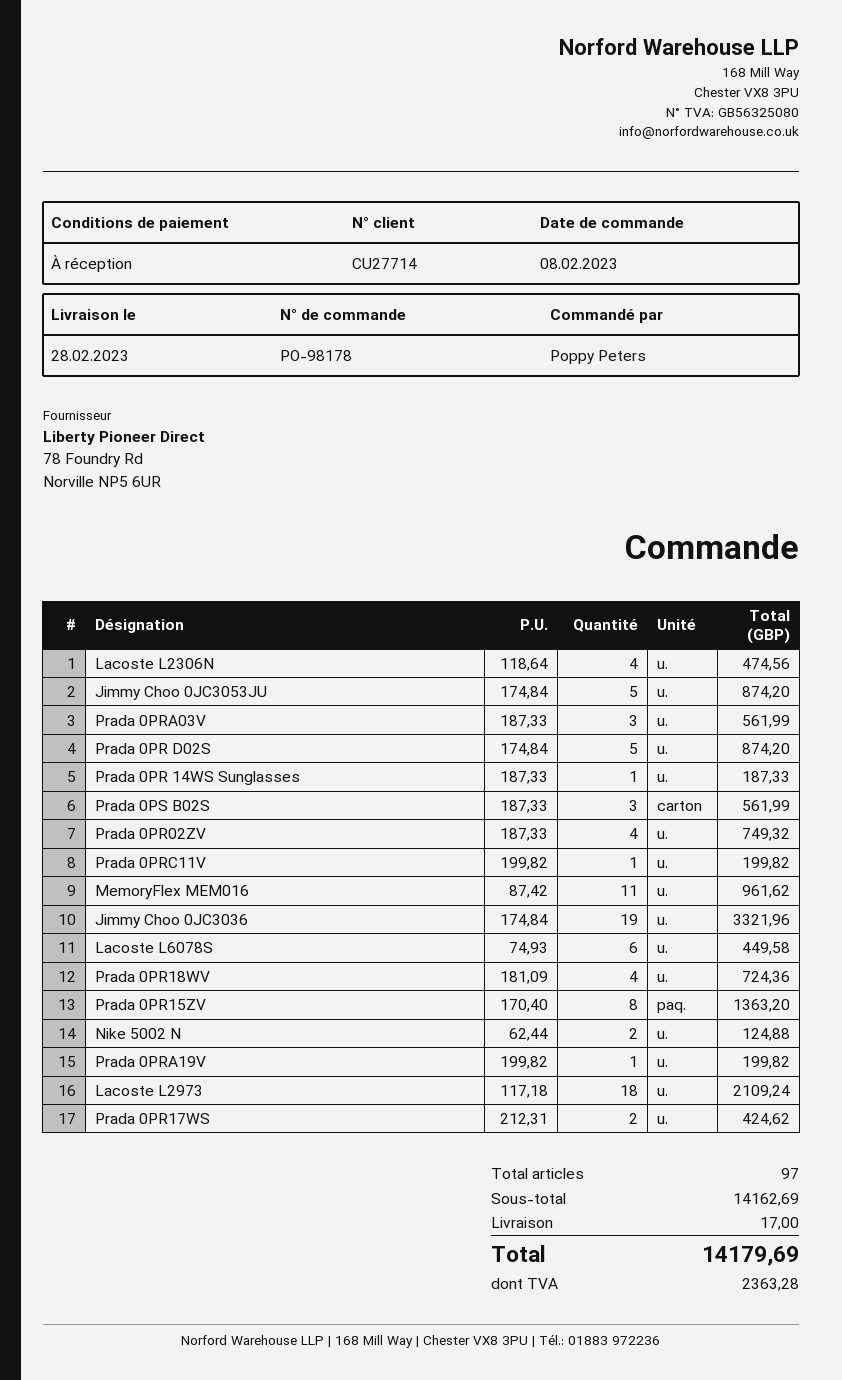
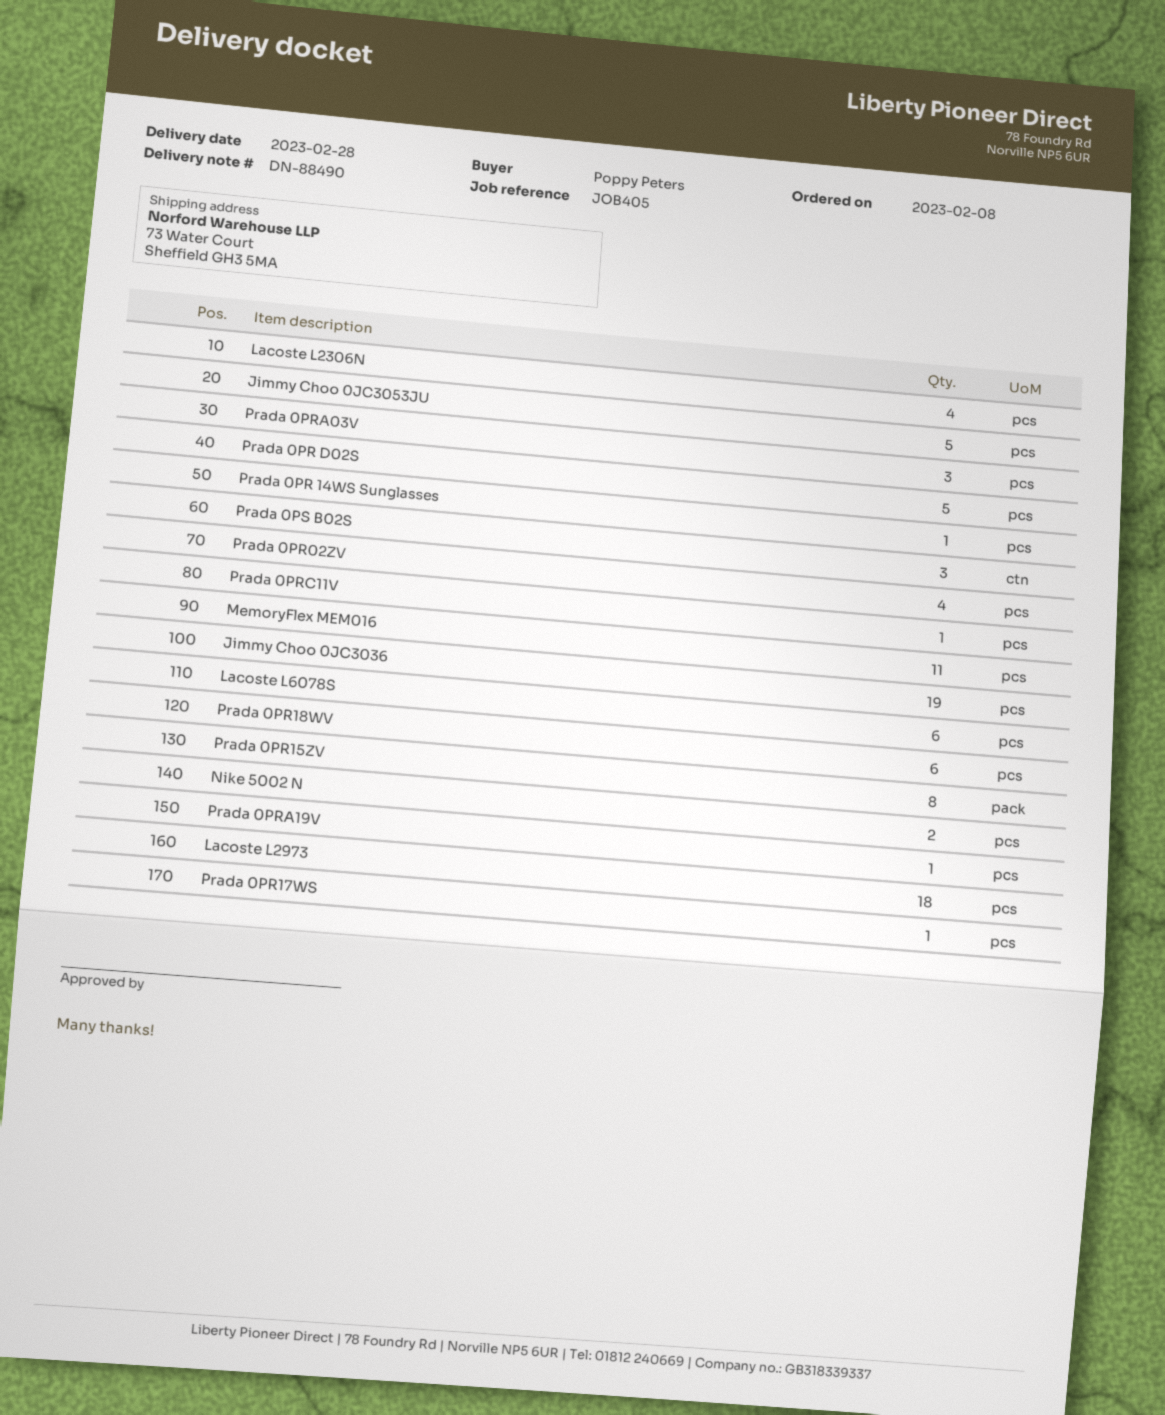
Prada 0PR18WV: 4 -> 6
Prada 0PR17WS: 2 -> 1

